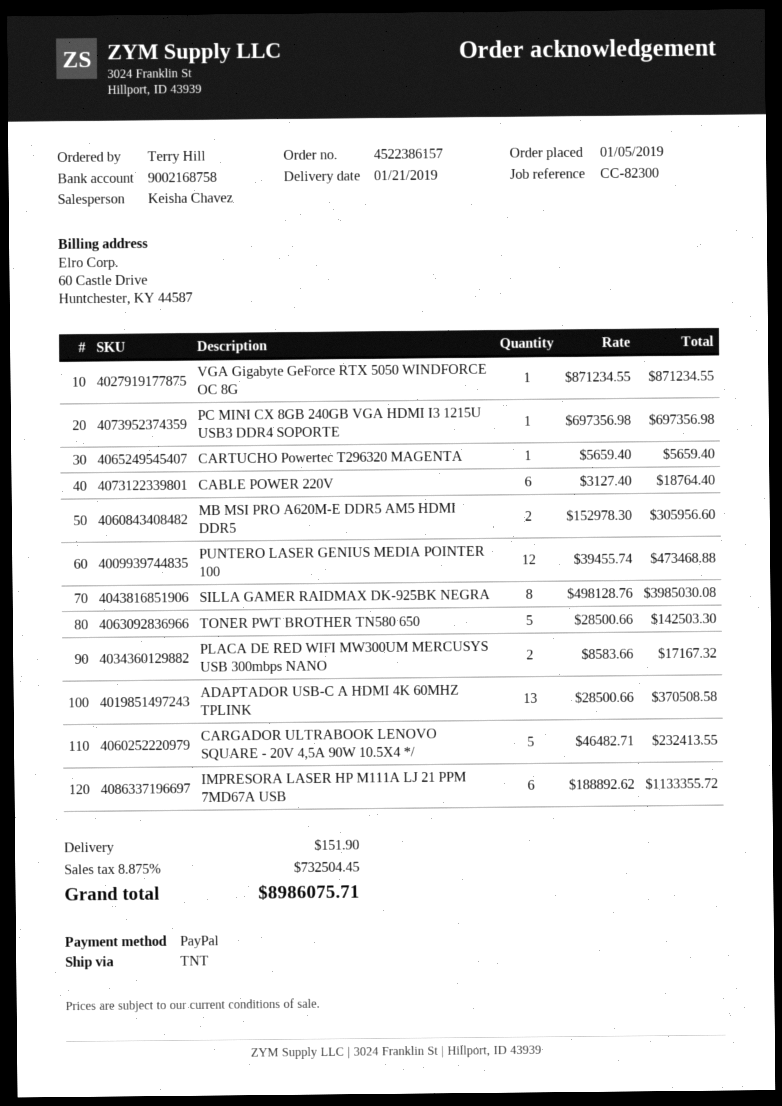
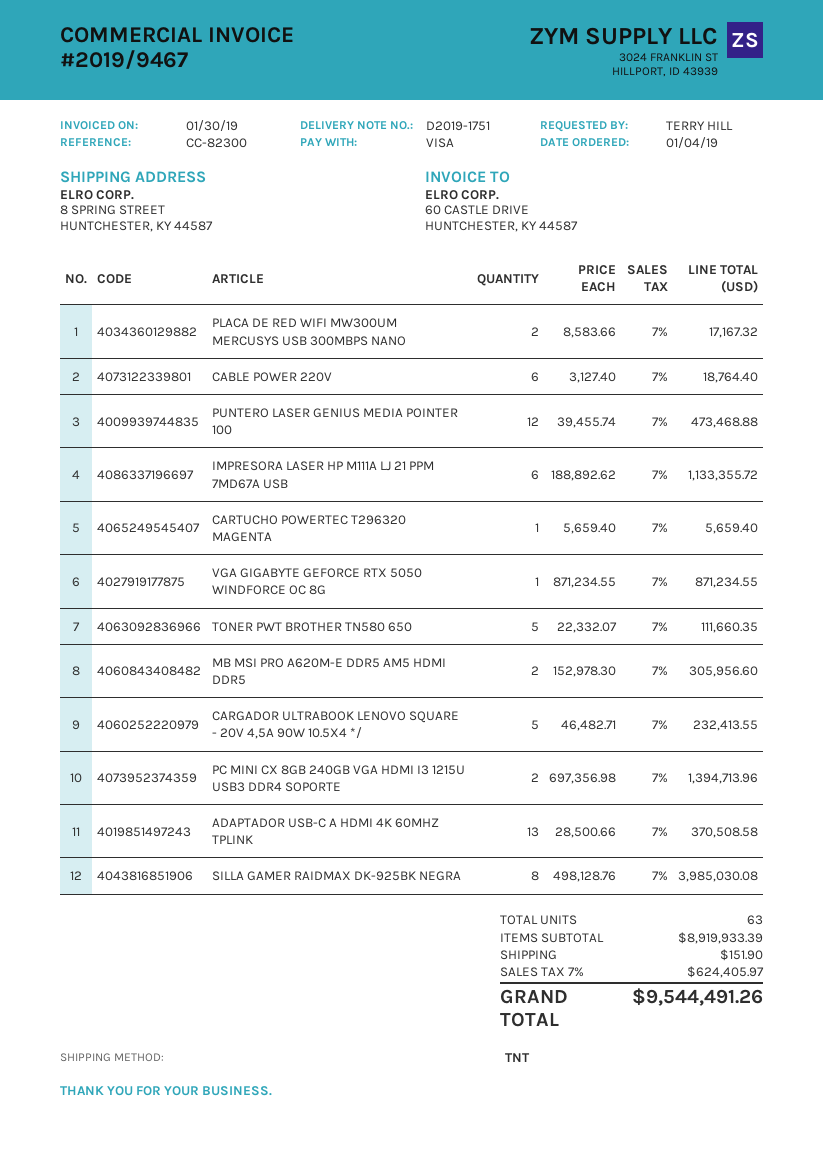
order date: 2019-01-05 -> 2019-01-04
payment method: PayPal -> Visa
PC MINI CX 8GB 240GB VGA HDMI I3 1215U USB3 DDR4 SOPORTE: 1 x 697356.98 = 697356.98 -> 2 x 697356.98 = 1394713.96
TONER PWT BROTHER TN580 650: 5 x 28500.66 = 142503.30 -> 5 x 22332.07 = 111660.35
tax: 8.875% = 732504.45 -> 7% = 624405.97
total: 8986075.71 -> 9544491.26

